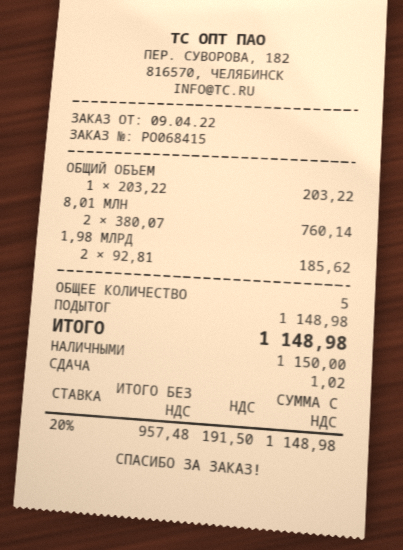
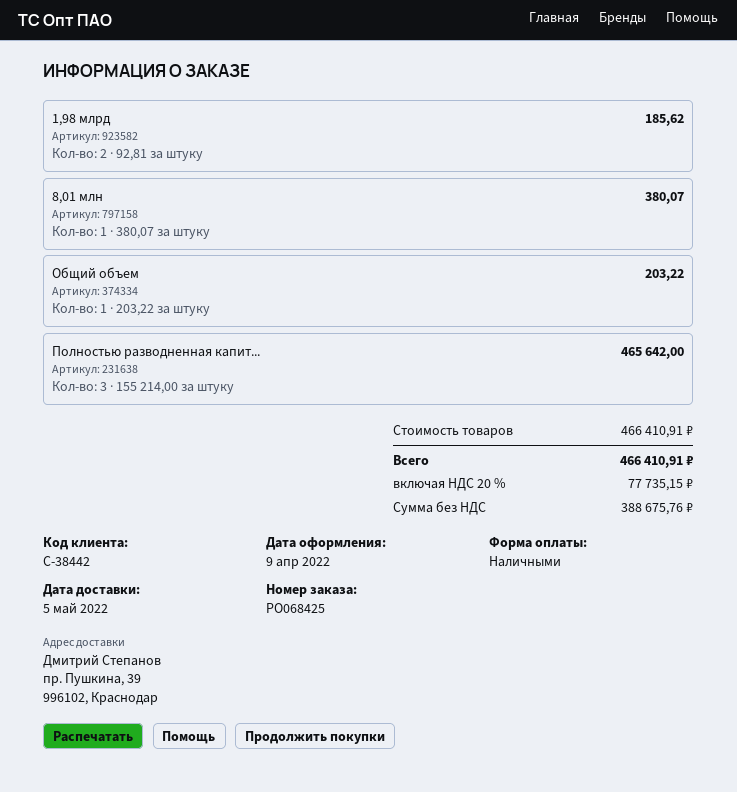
order number: PO068415 -> PO068425
8,01 МЛН: 2 x 380.07 = 760.14 -> 1 x 380.07 = 380.07
Полностью разводненная капит...: none -> 3 x 155214.00 = 465642.00
subtotal: 1148.98 -> 466410.91
net: 957.48 -> 388675.76
tax: 20% = 191.50 -> 20% = 77735.15
total: 1148.98 -> 466410.91

